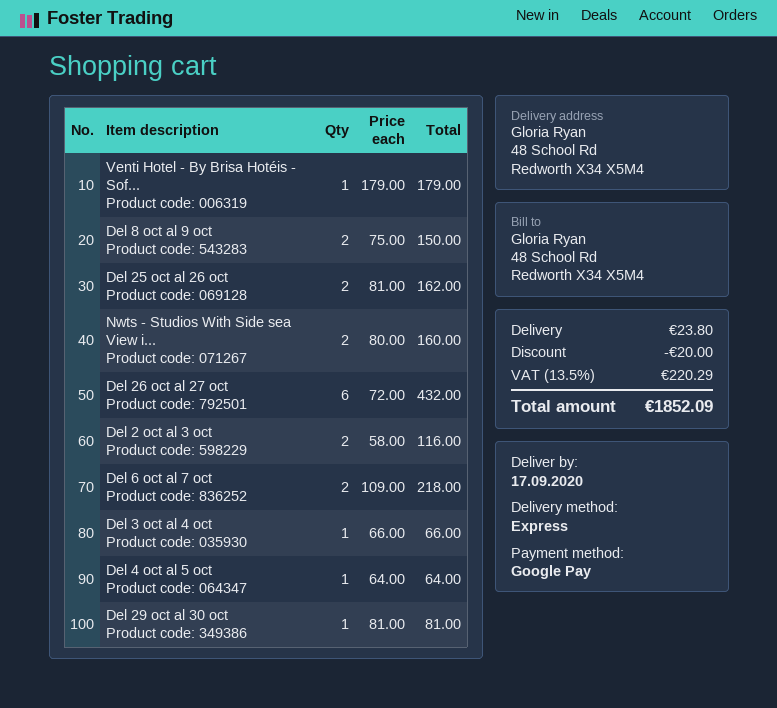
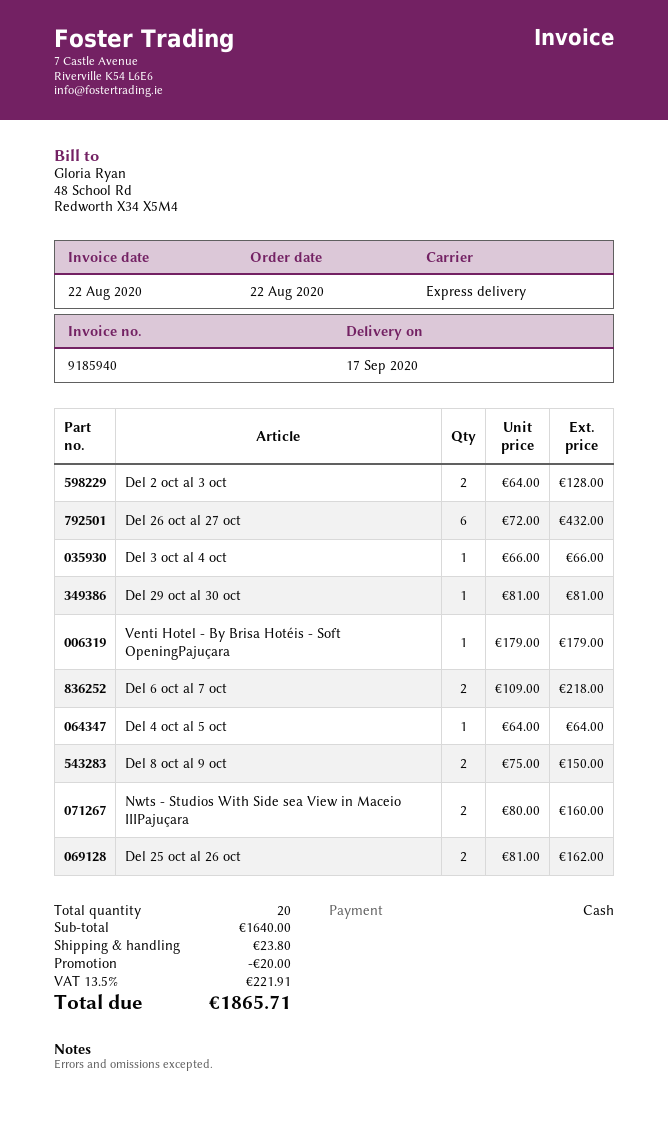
payment method: Google Pay -> cash
Del 2 oct al 3 oct: 2 x 58.00 = 116.00 -> 2 x 64.00 = 128.00
tax: 13.5% = 220.29 -> 13.5% = 221.91
total: 1852.09 -> 1865.71

